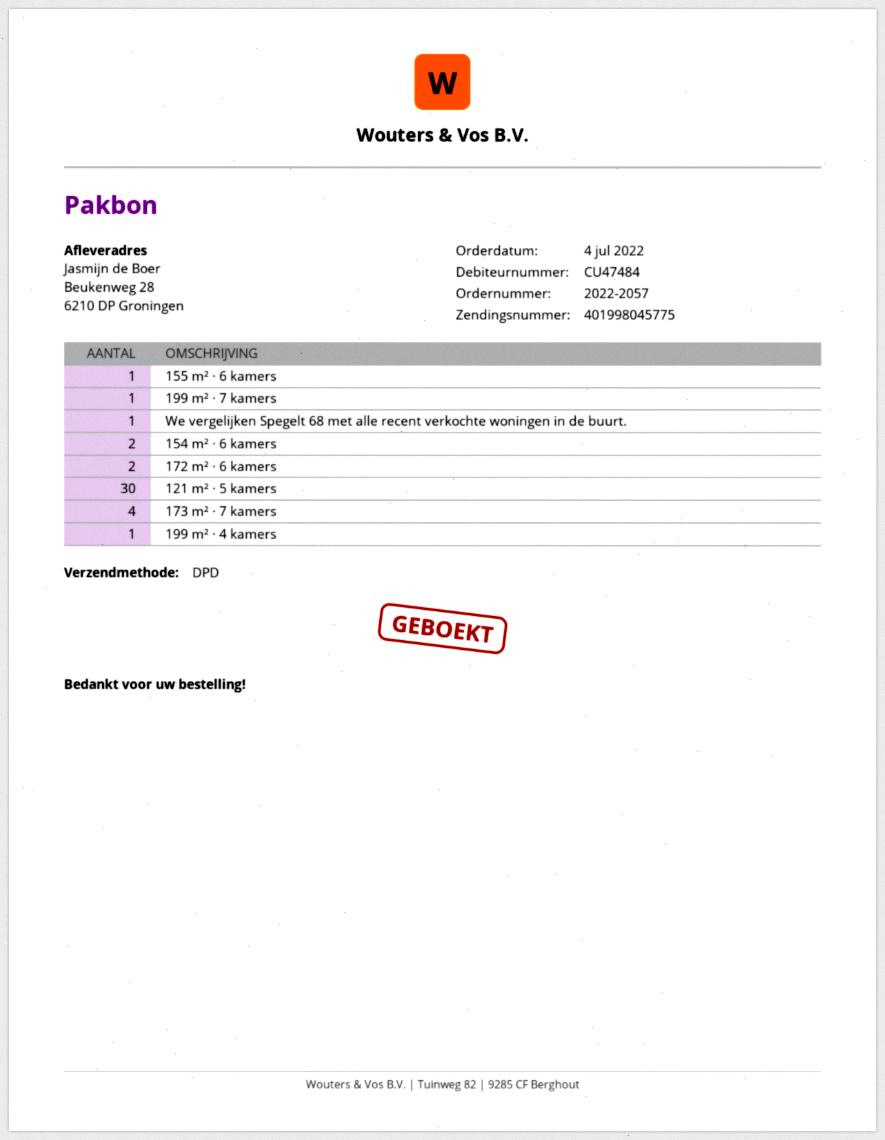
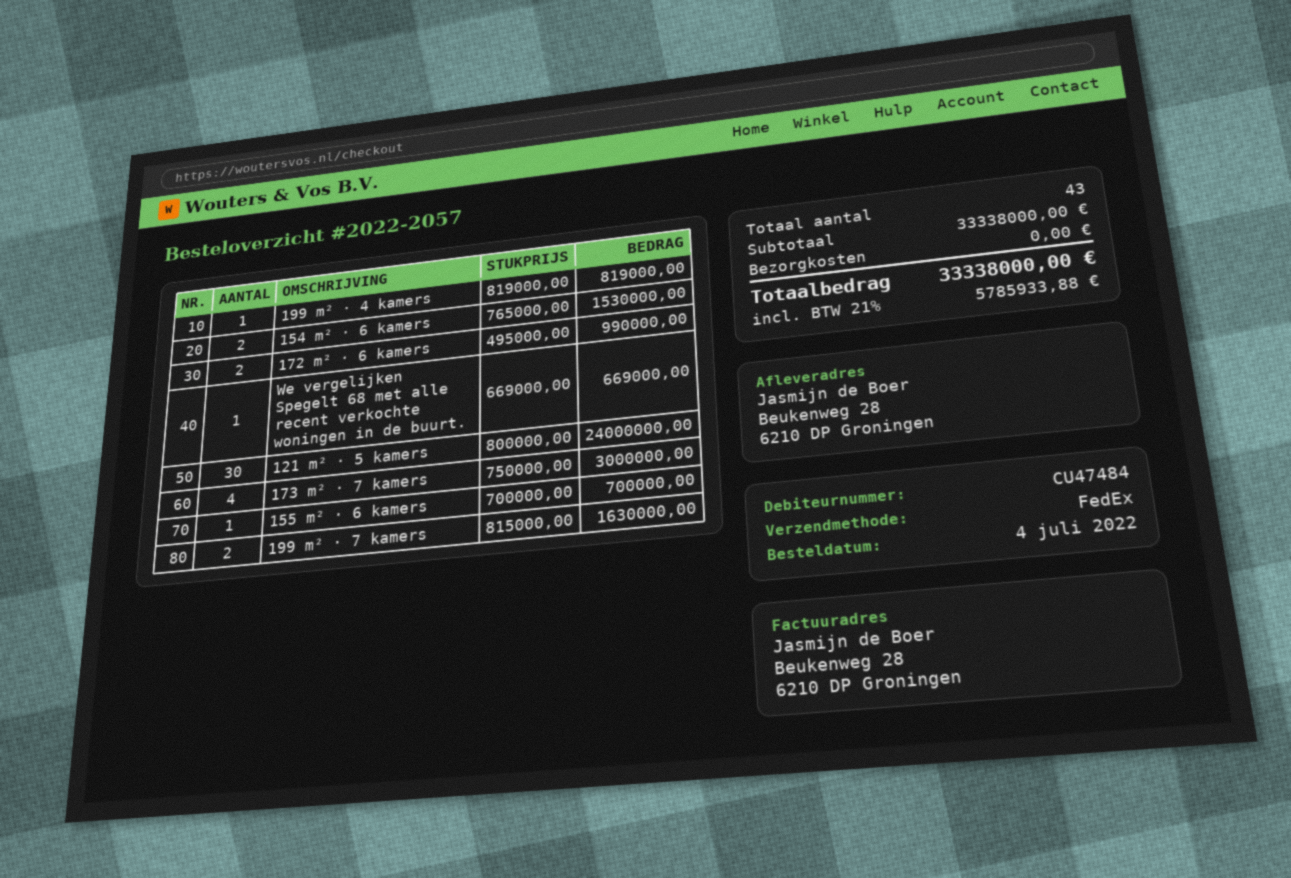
shipping method: DPD -> FedEx
199 m² · 7 kamers: 1 -> 2

